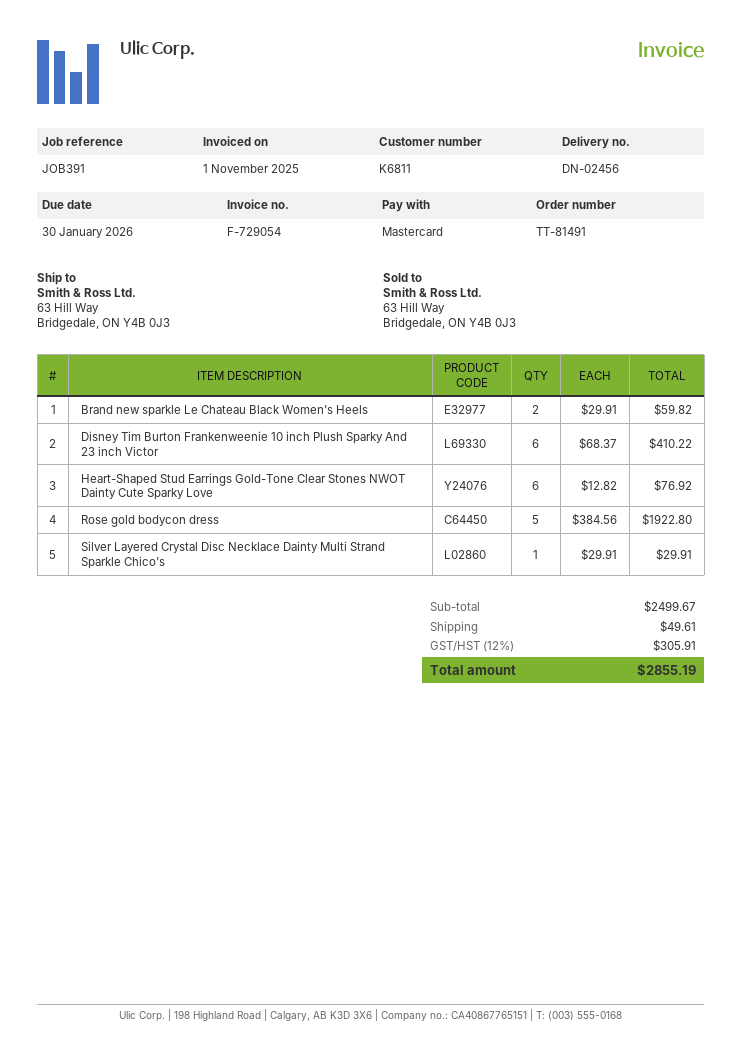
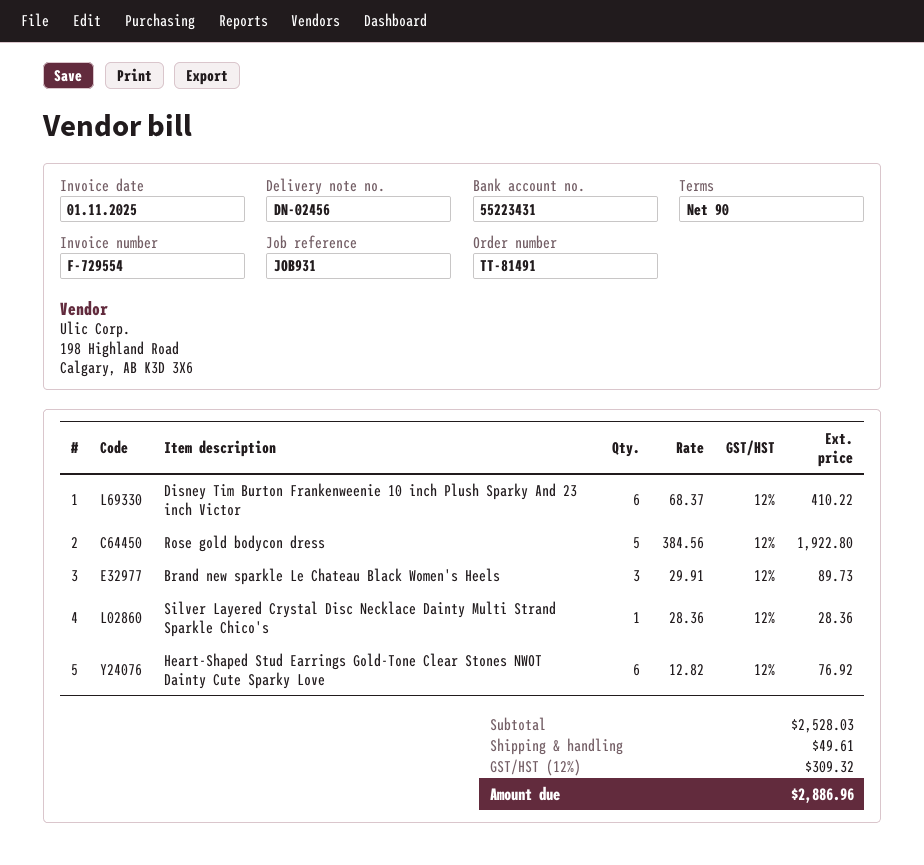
invoice number: F-729054 -> F-729554
reference: JOB391 -> JOB931
Brand new sparkle Le Chateau Black Women's Heels: 2 x 29.91 = 59.82 -> 3 x 29.91 = 89.73
Silver Layered Crystal Disc Necklace Dainty Multi Strand Sparkle Chico's: 1 x 29.91 = 29.91 -> 1 x 28.36 = 28.36
subtotal: 2499.67 -> 2528.03
tax: 12% = 305.91 -> 12% = 309.32
total: 2855.19 -> 2886.96

